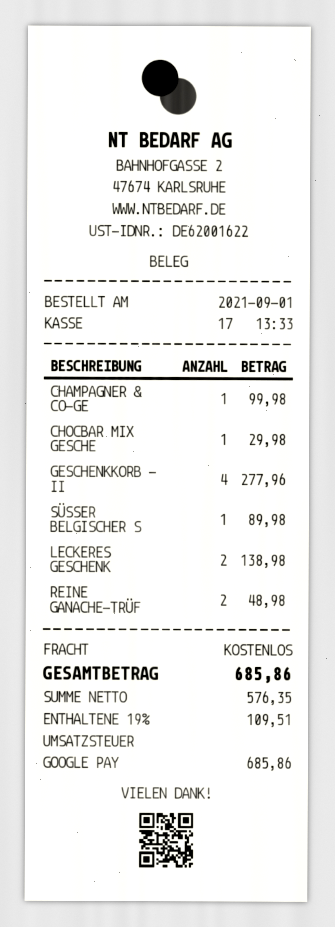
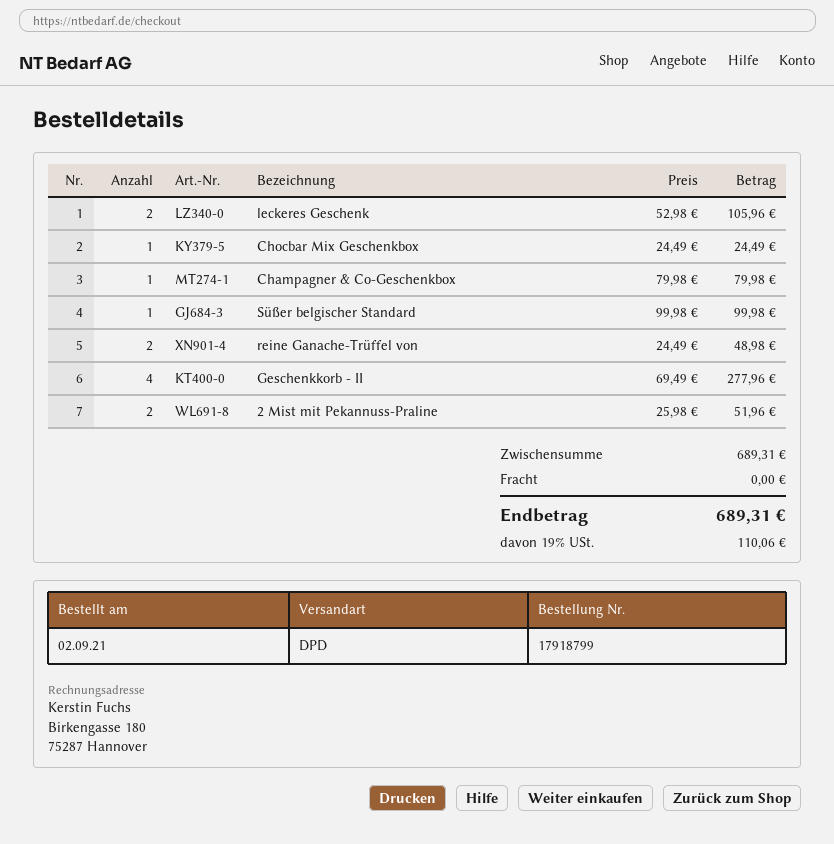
order date: 2021-09-01 -> 2021-09-02
CHAMPAGNER & CO-GE: 1 for 99.98 -> 1 for 79.98
CHOCBAR MIX GESCHE: 1 for 29.98 -> 1 for 24.49
SÜSSER BELGISCHER S: 1 for 89.98 -> 1 for 99.98
LECKERES GESCHENK: 2 for 138.98 -> 2 for 105.96
2 Mist mit Pekannuss-Praline: none -> 2 for 51.96
tax: 19% = 109.51 -> 19% = 110.06
total: 685.86 -> 689.31

